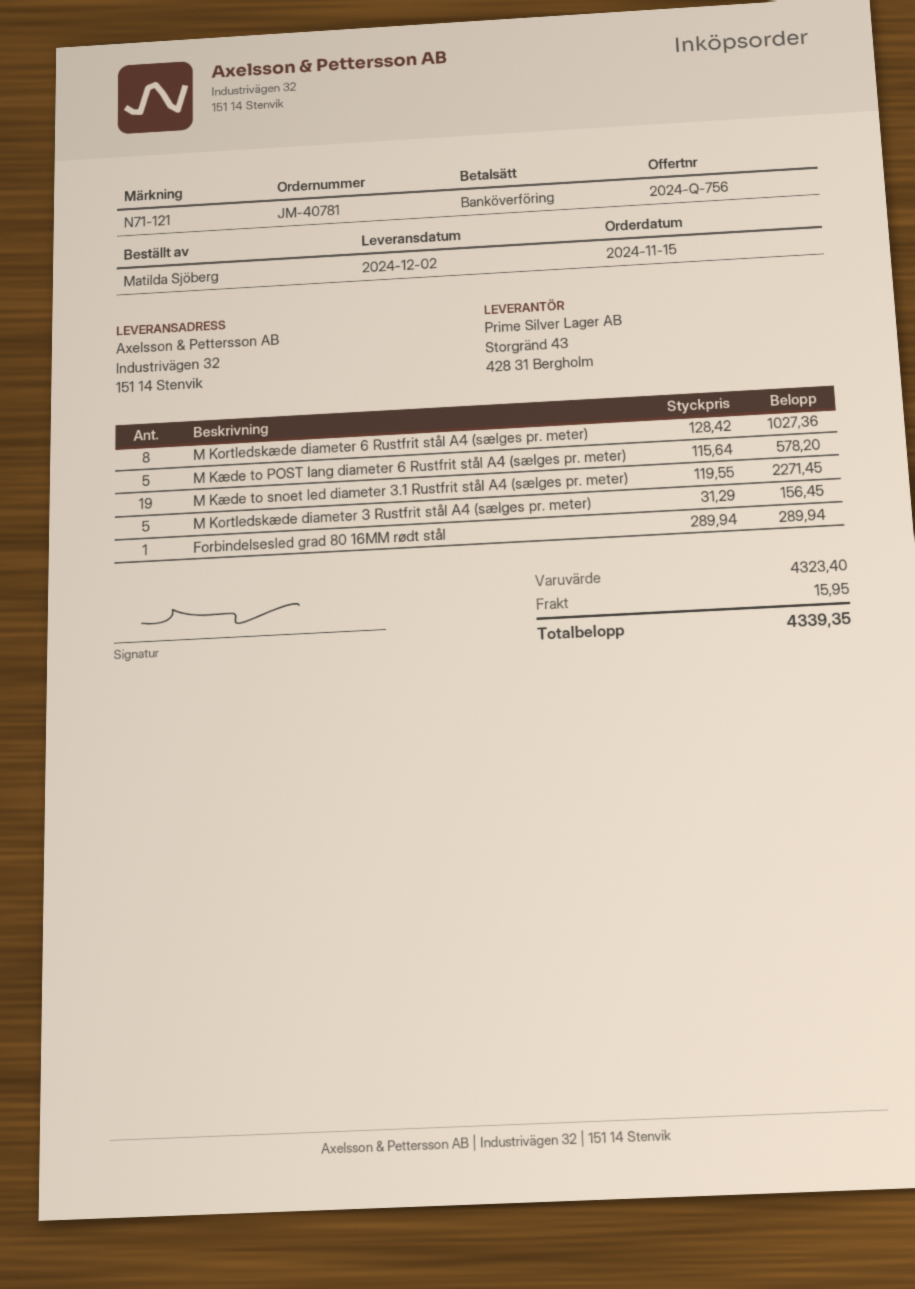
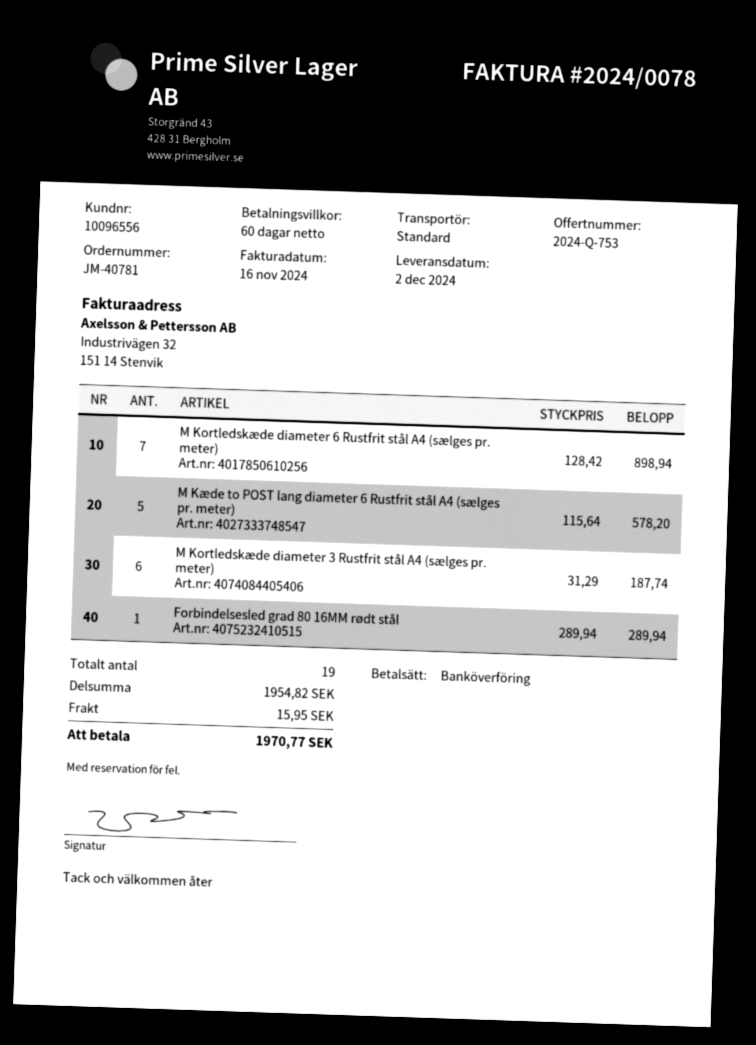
quote number: 2024-Q-756 -> 2024-Q-753
M Kortledskæde diameter 6 Rustfrit stål A4 (sælges pr. meter): 8 x 128.42 = 1027.36 -> 7 x 128.42 = 898.94
M Kæde to snoet led diameter 3.1 Rustfrit stål A4 (sælges pr. meter): 19 x 119.55 = 2271.45 -> none
M Kortledskæde diameter 3 Rustfrit stål A4 (sælges pr. meter): 5 x 31.29 = 156.45 -> 6 x 31.29 = 187.74
subtotal: 4323.40 -> 1954.82
total: 4339.35 -> 1970.77

